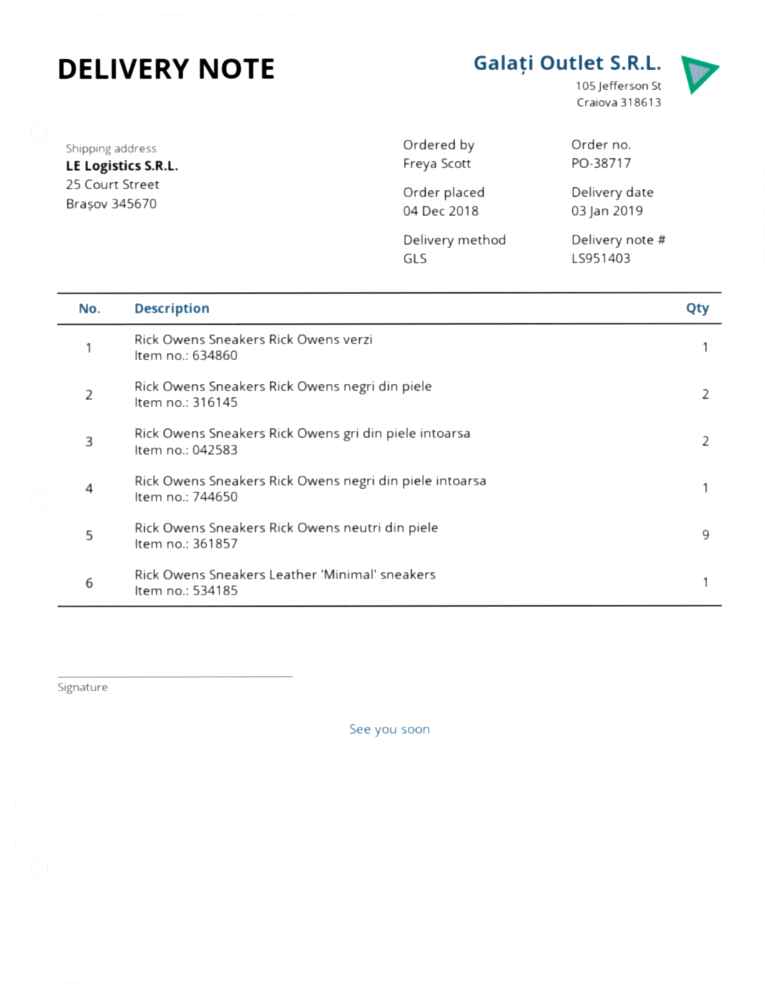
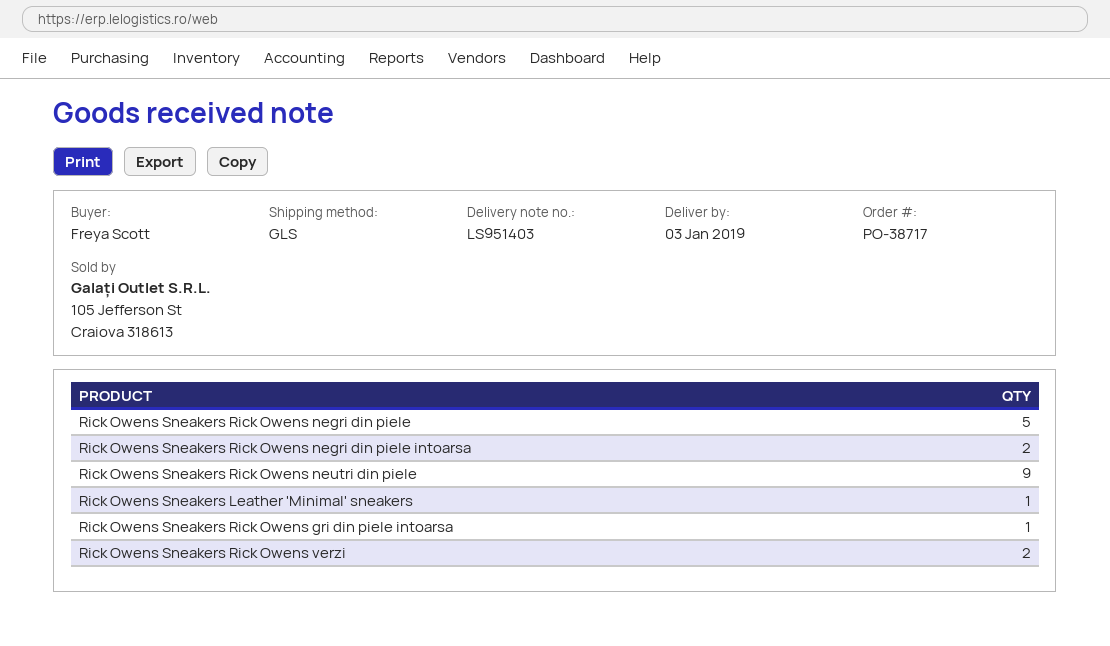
Rick Owens Sneakers Rick Owens verzi: 1 -> 2
Rick Owens Sneakers Rick Owens negri din piele: 2 -> 5
Rick Owens Sneakers Rick Owens gri din piele intoarsa: 2 -> 1
Rick Owens Sneakers Rick Owens negri din piele intoarsa: 1 -> 2

